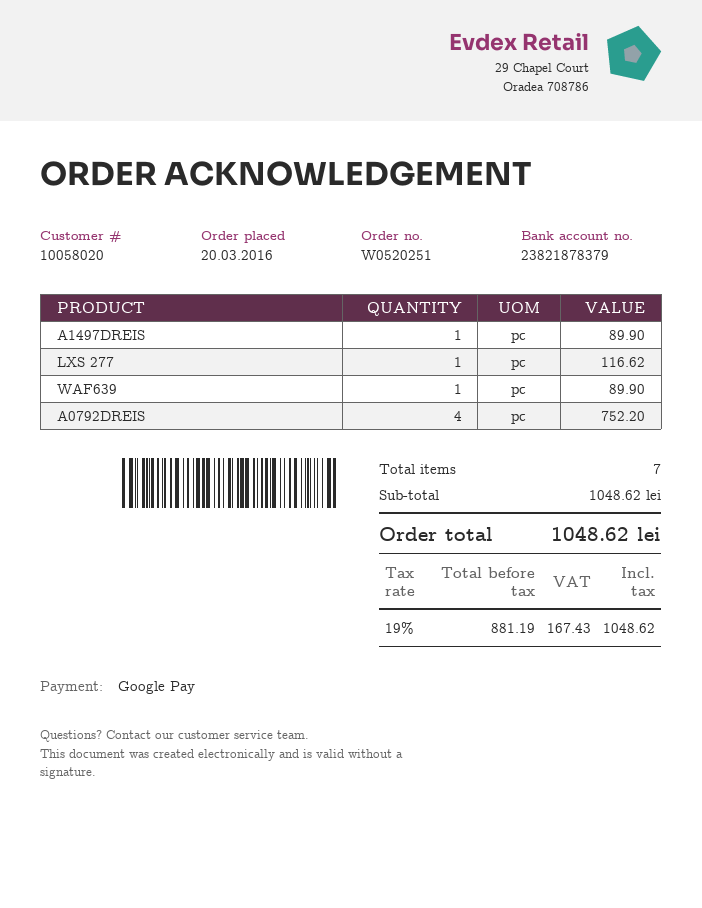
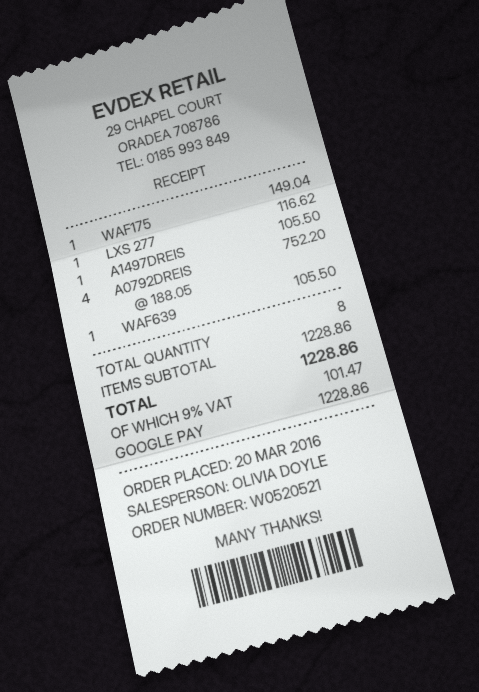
order number: W0520251 -> W0520521
A1497DREIS: 1 for 89.90 -> 1 for 105.50
WAF639: 1 for 89.90 -> 1 for 105.50
WAF175: none -> 1 for 149.04
total quantity: 7 -> 8
subtotal: 1048.62 -> 1228.86
tax: 19% = 167.43 -> 9% = 101.47
total: 1048.62 -> 1228.86

